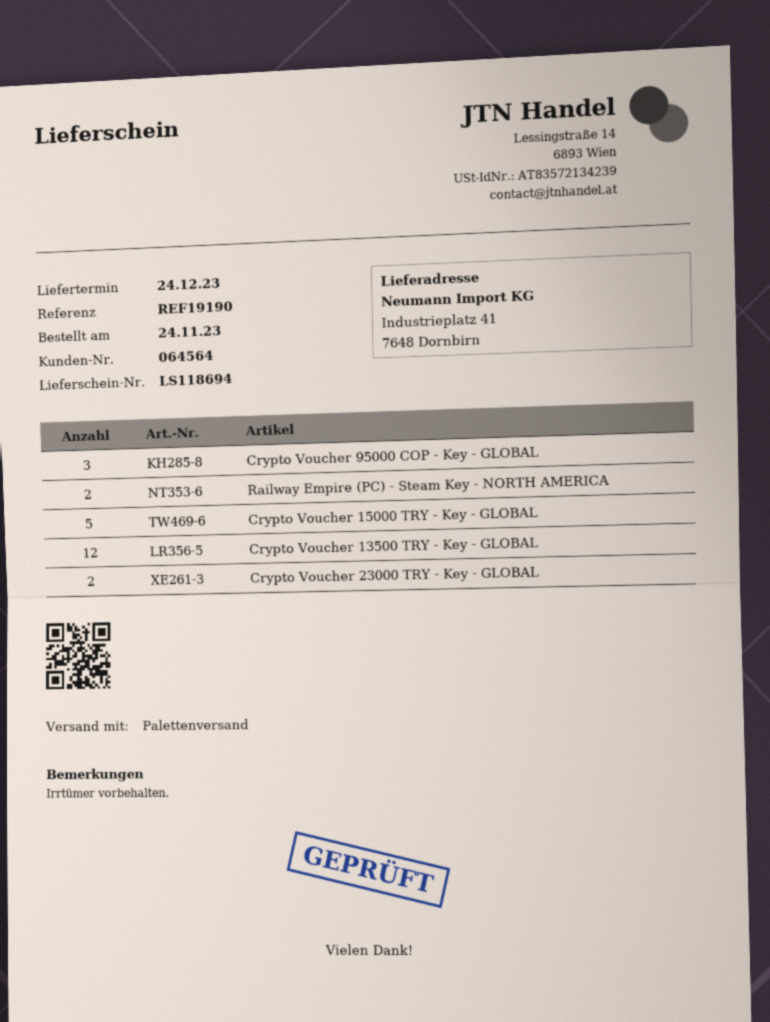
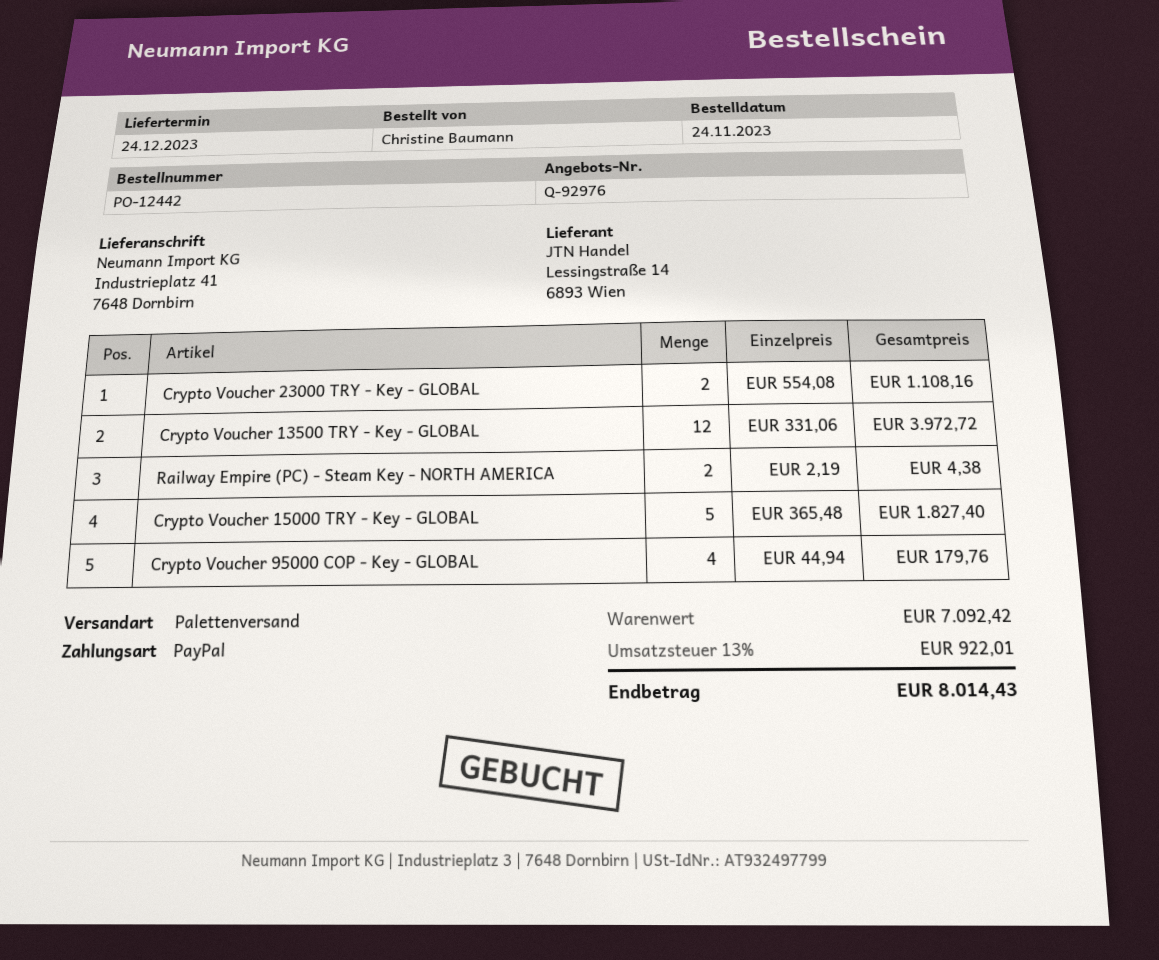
Crypto Voucher 95000 COP - Key - GLOBAL: 3 -> 4

